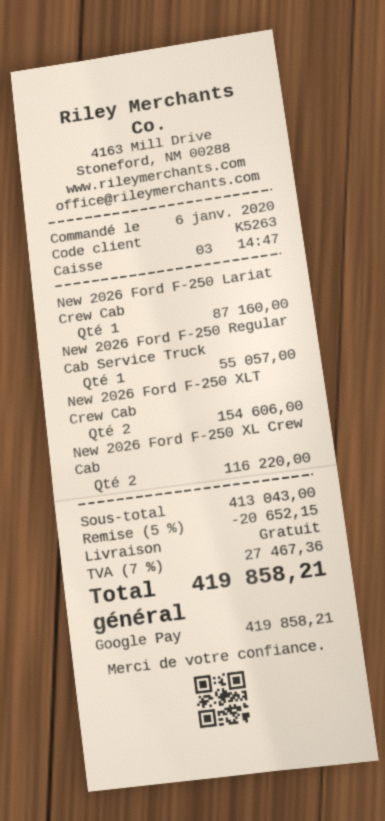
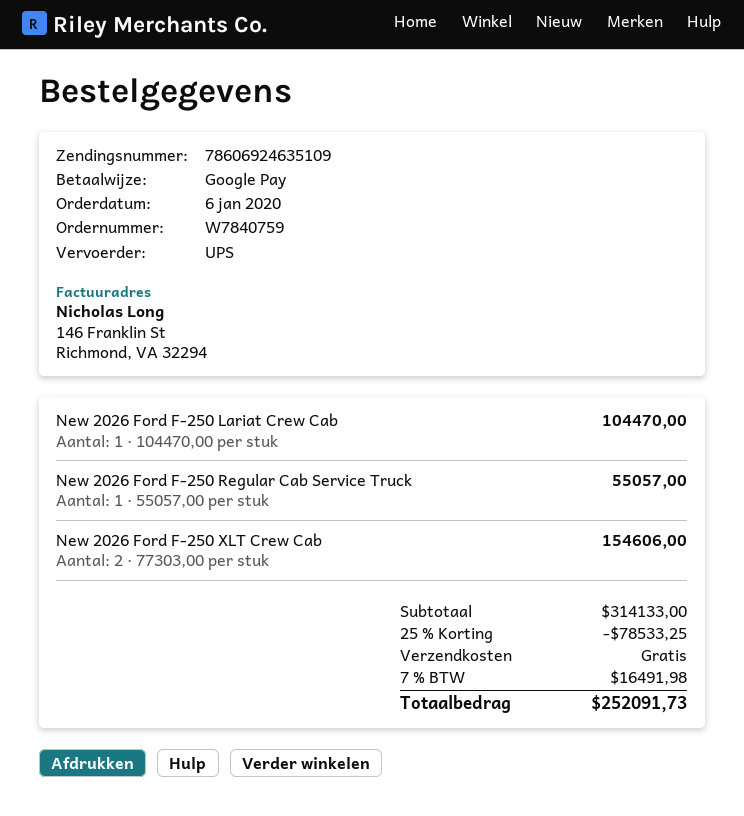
New 2026 Ford F-250 Lariat Crew Cab: 1 for 87160.00 -> 1 for 104470.00
New 2026 Ford F-250 XL Crew Cab: 2 for 116220.00 -> none
subtotal: 413043.00 -> 314133.00
discount: 5% = 20652.15 -> 25% = 78533.25
tax: 7% = 27467.36 -> 7% = 16491.98
total: 419858.21 -> 252091.73

